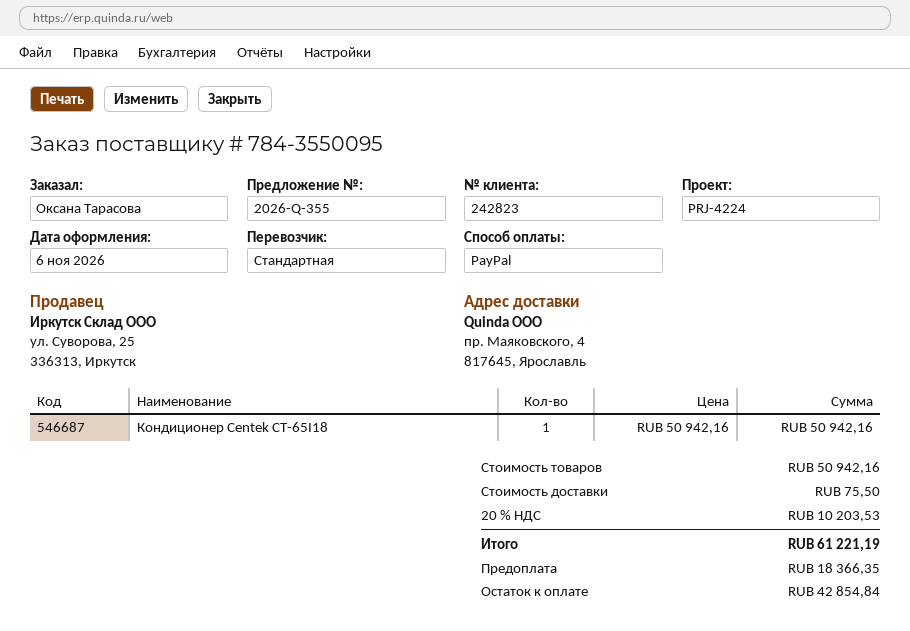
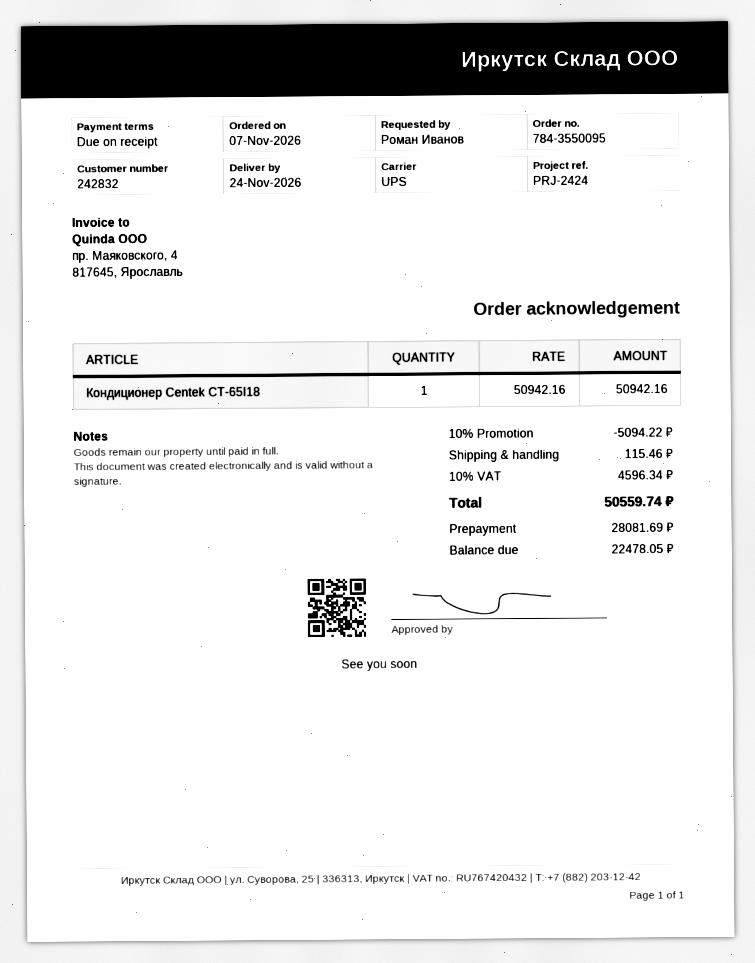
order date: 2026-11-06 -> 2026-11-07
customer number: 242823 -> 242832
reference: PRJ-4224 -> PRJ-2424
ordered by: Оксана Тарасова -> Роман Иванов
shipping method: standard -> UPS
discount: none -> 10% = 5094.22
shipping: 75.50 -> 115.46
tax: 20% = 10203.53 -> 10% = 4596.34
total: 61221.19 -> 50559.74
deposit: 18366.35 -> 28081.69
balance: 42854.84 -> 22478.05

